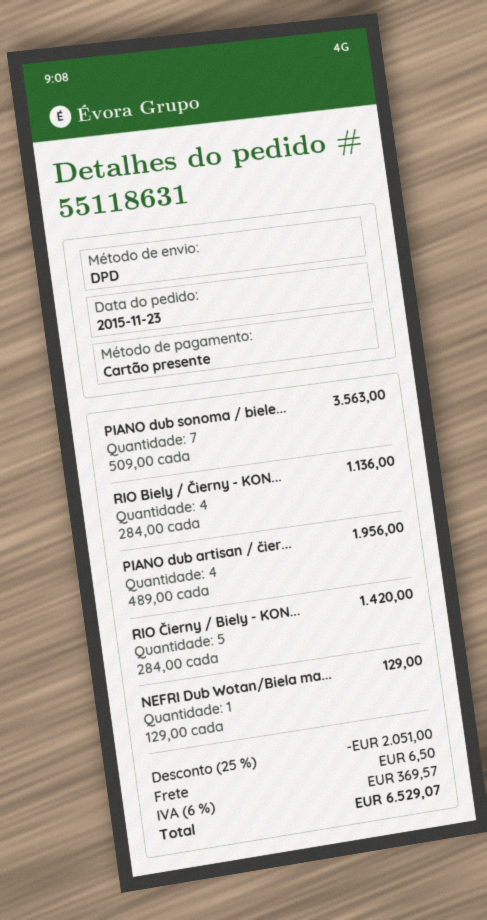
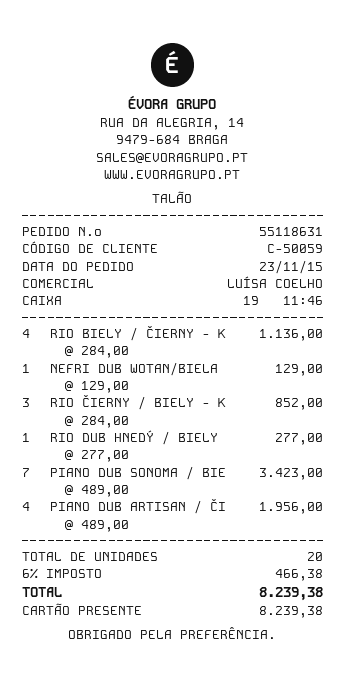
PIANO dub sonoma / biele...: 7 x 509.00 = 3563.00 -> 7 x 489.00 = 3423.00
RIO Čierny / Biely - KON...: 5 x 284.00 = 1420.00 -> 3 x 284.00 = 852.00
RIO DUB HNEDÝ / BIELY: none -> 1 x 277.00 = 277.00
discount: 25% = 2051.00 -> none
shipping: 6.50 -> none
tax: 6% = 369.57 -> 6% = 466.38
total: 6529.07 -> 8239.38

